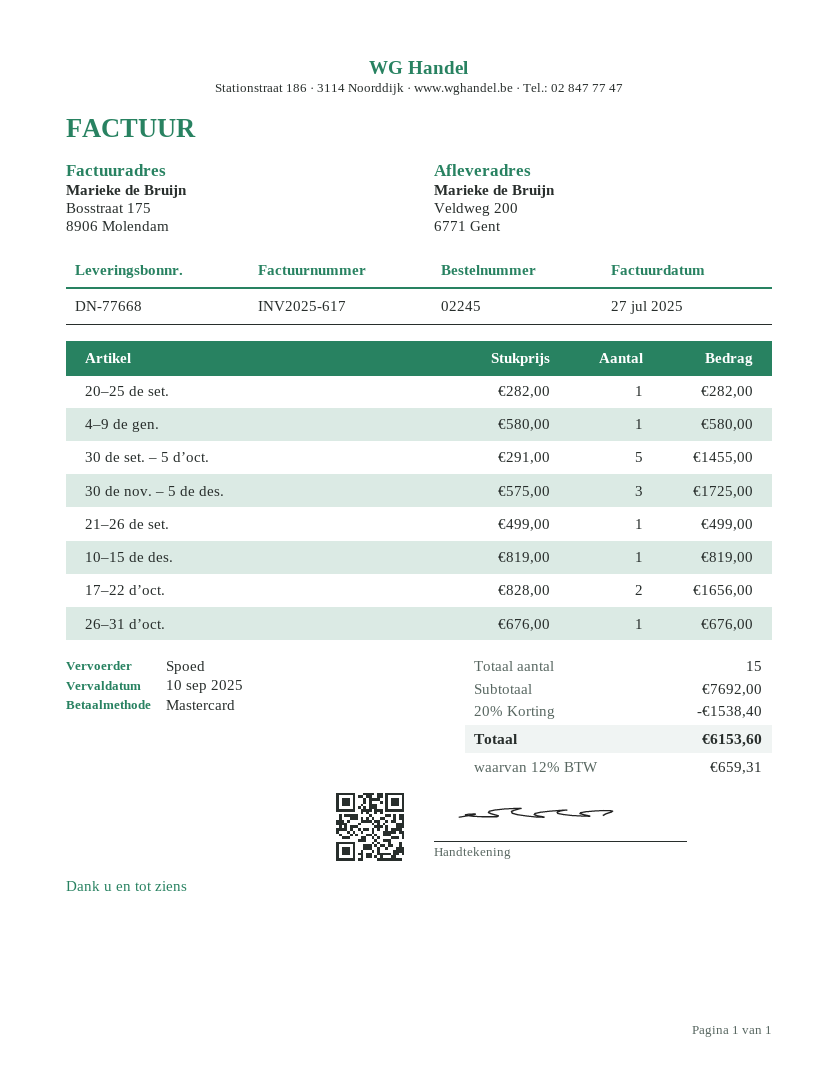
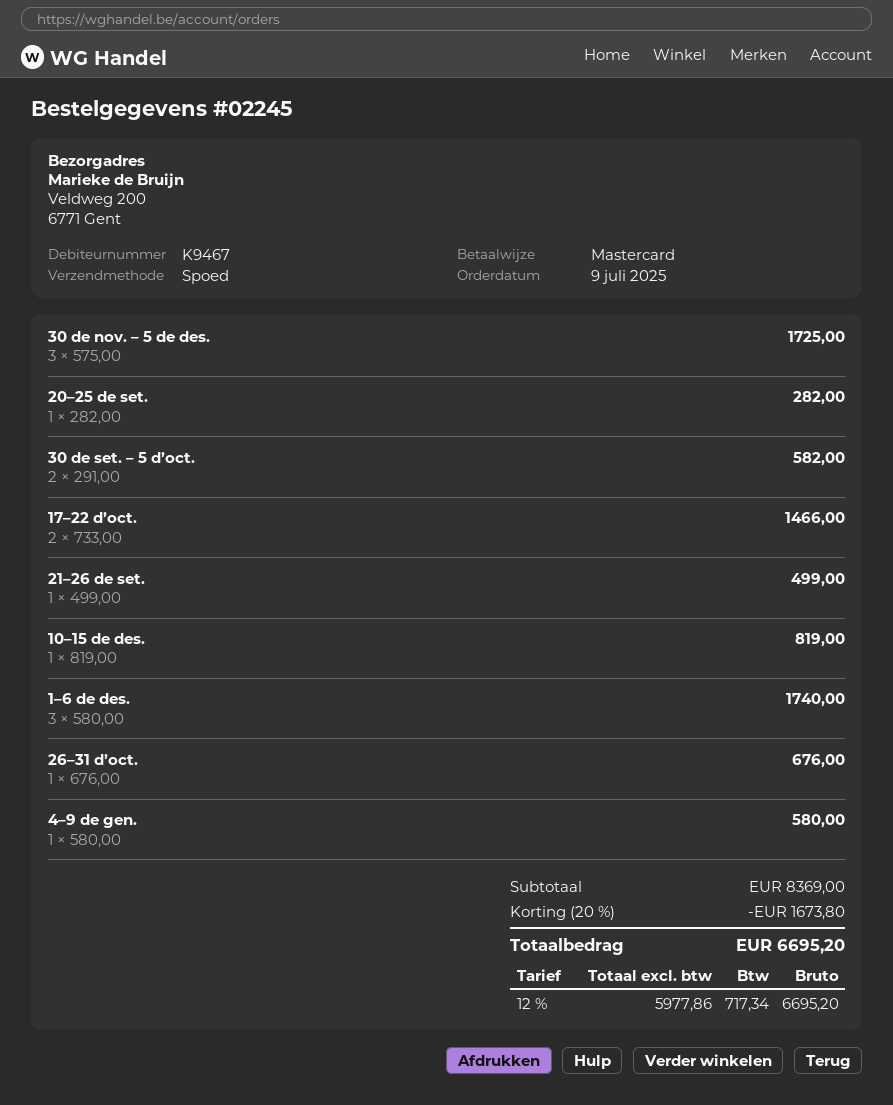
30 de set. – 5 d’oct.: 5 x 291.00 = 1455.00 -> 2 x 291.00 = 582.00
17–22 d’oct.: 2 x 828.00 = 1656.00 -> 2 x 733.00 = 1466.00
1–6 de des.: none -> 3 x 580.00 = 1740.00
subtotal: 7692.00 -> 8369.00
discount: 20% = 1538.40 -> 20% = 1673.80
tax: 12% = 659.31 -> 12% = 717.34
total: 6153.60 -> 6695.20

